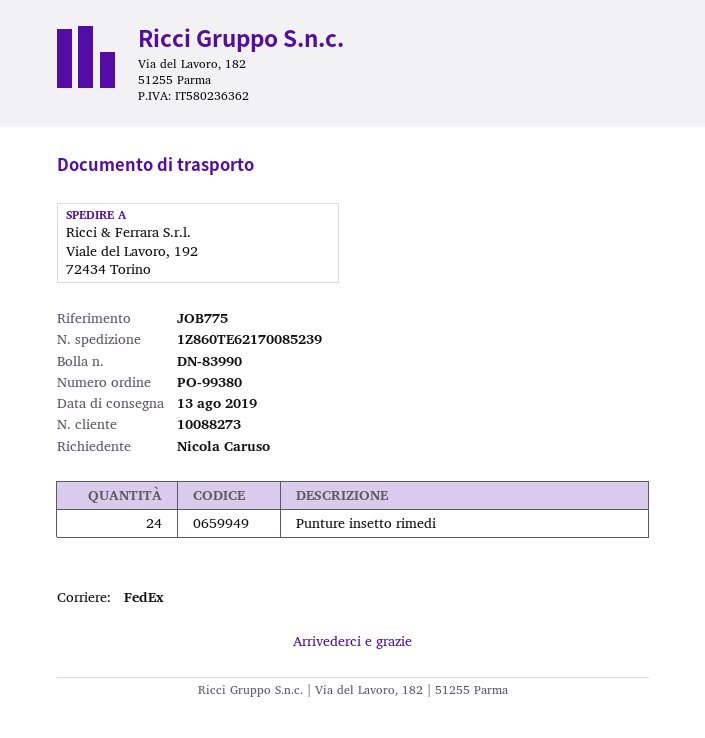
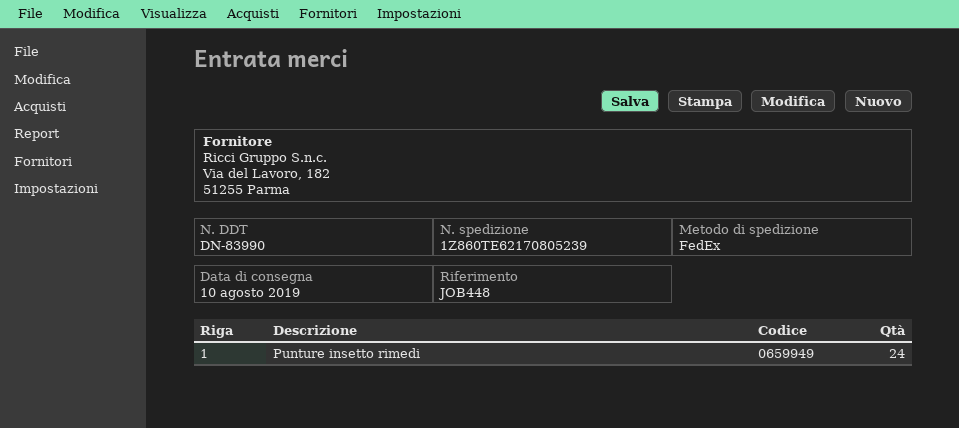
delivery date: 2019-08-13 -> 2019-08-10
reference: JOB775 -> JOB448
tracking number: 1Z860TE62170085239 -> 1Z860TE62170805239

